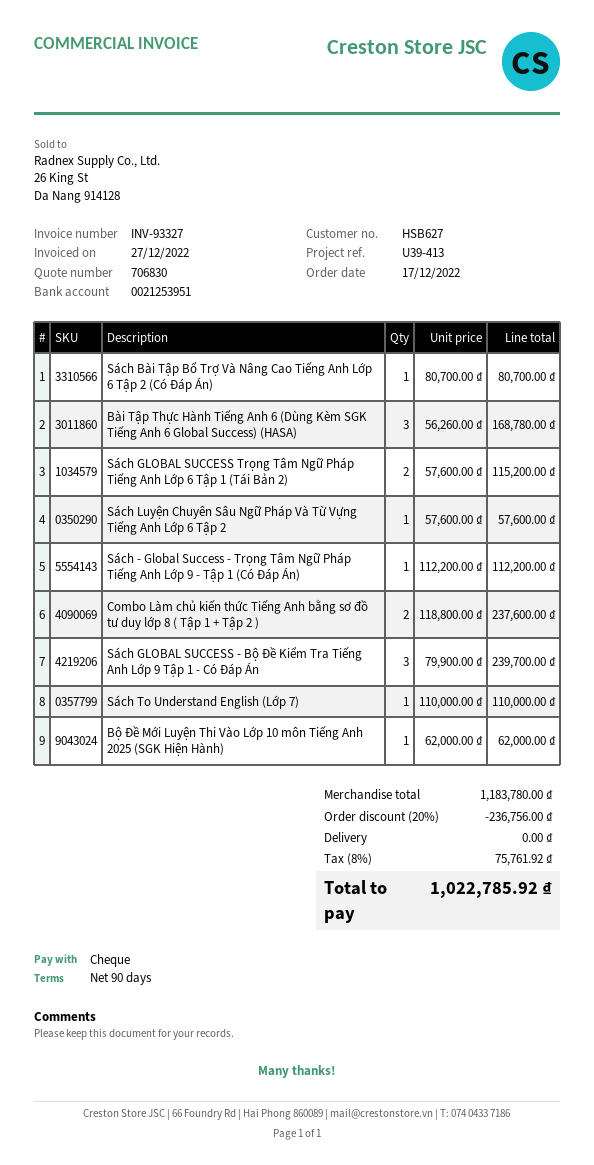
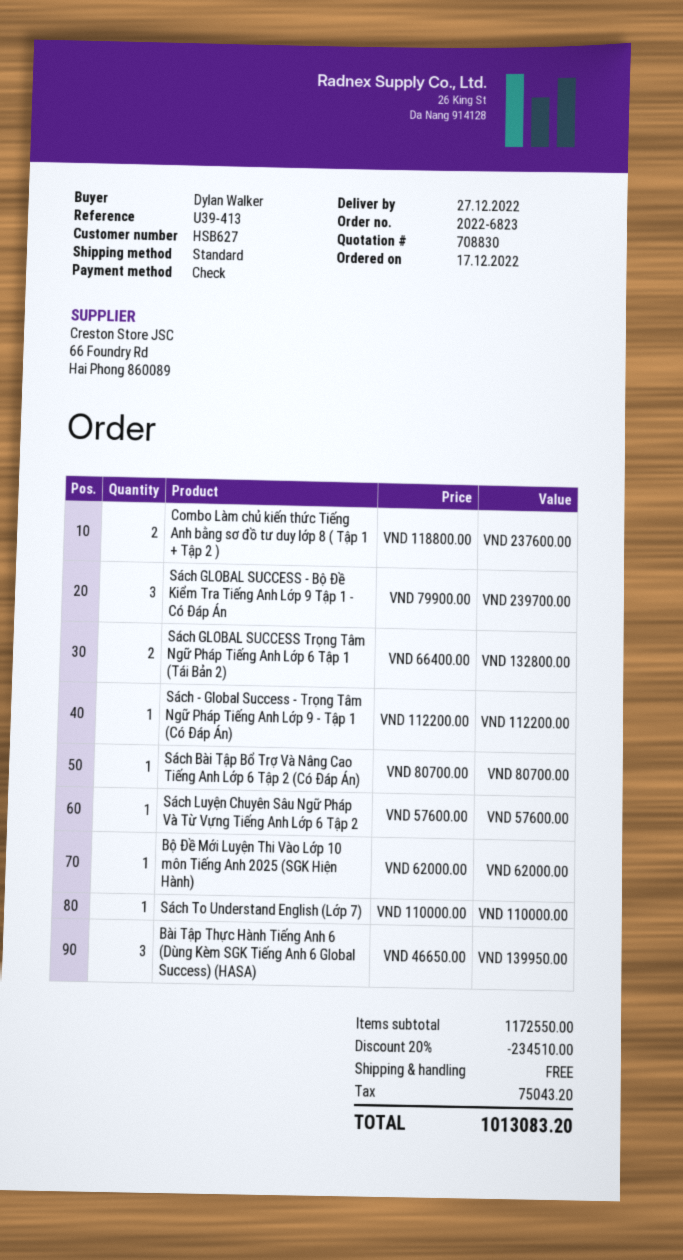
quote number: 706830 -> 708830
Bài Tập Thực Hành Tiếng Anh 6 (Dùng Kèm SGK Tiếng Anh 6 Global Success) (HASA): 3 x 56260.00 = 168780.00 -> 3 x 46650.00 = 139950.00
Sách GLOBAL SUCCESS Trọng Tâm Ngữ Pháp Tiếng Anh Lớp 6 Tập 1 (Tái Bản 2): 2 x 57600.00 = 115200.00 -> 2 x 66400.00 = 132800.00
subtotal: 1183780.00 -> 1172550.00
discount: 20% = 236756.00 -> 20% = 234510.00
tax: 75761.92 -> 75043.20
total: 1022785.92 -> 1013083.20

